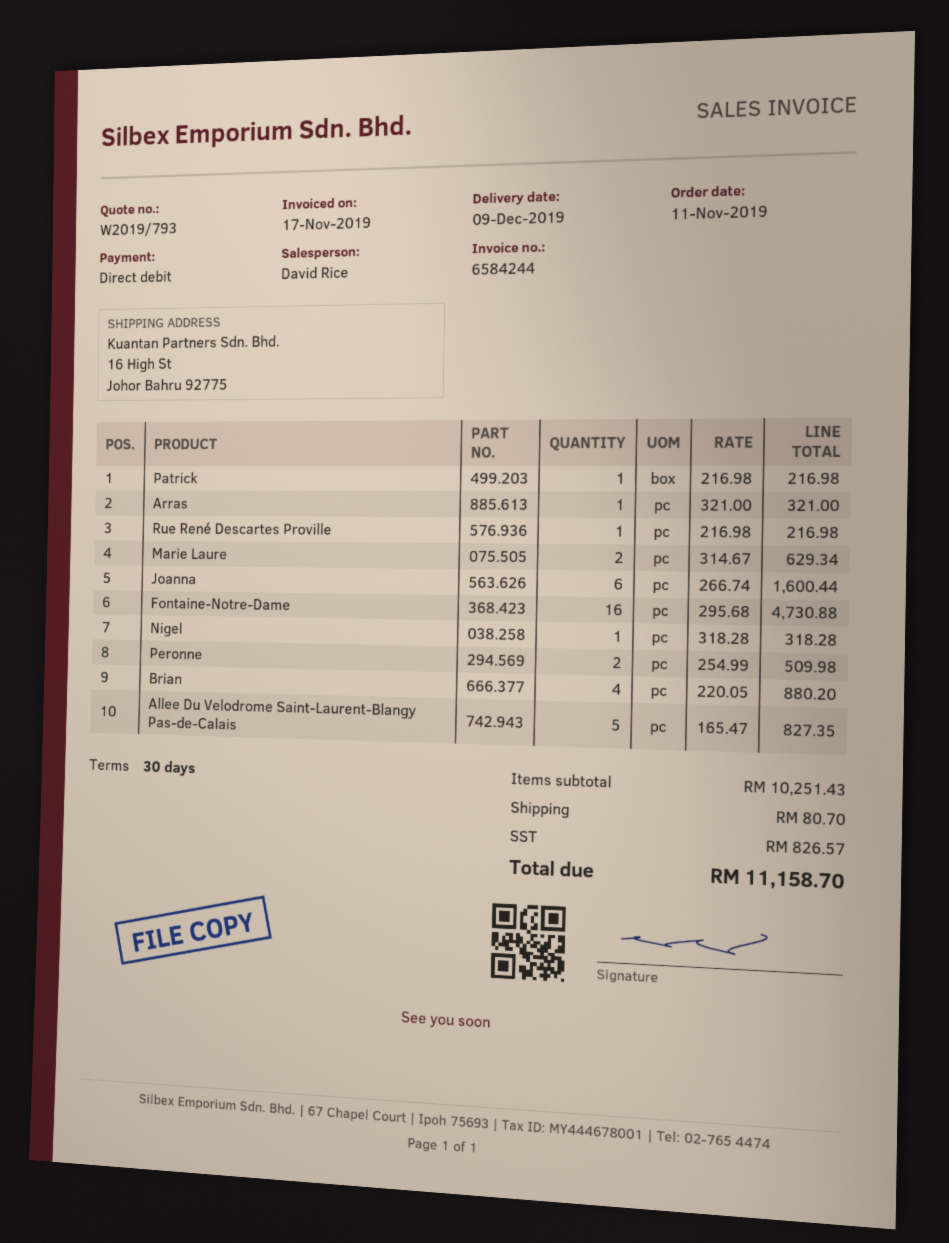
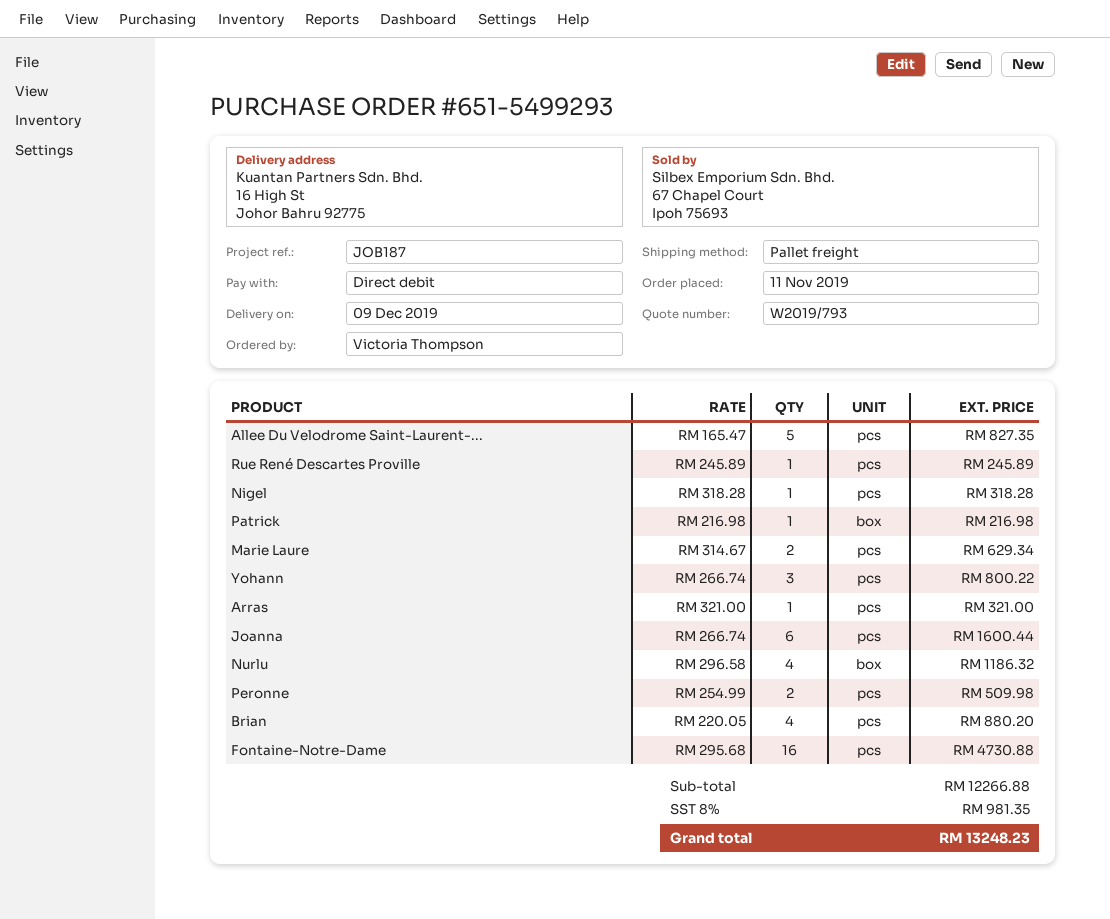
Rue René Descartes Proville: 1 x 216.98 = 216.98 -> 1 x 245.89 = 245.89
Yohann: none -> 3 x 266.74 = 800.22
Nurlu: none -> 4 x 296.58 = 1186.32
subtotal: 10251.43 -> 12266.88
shipping: 80.70 -> none
tax: 826.57 -> 981.35
total: 11158.70 -> 13248.23

